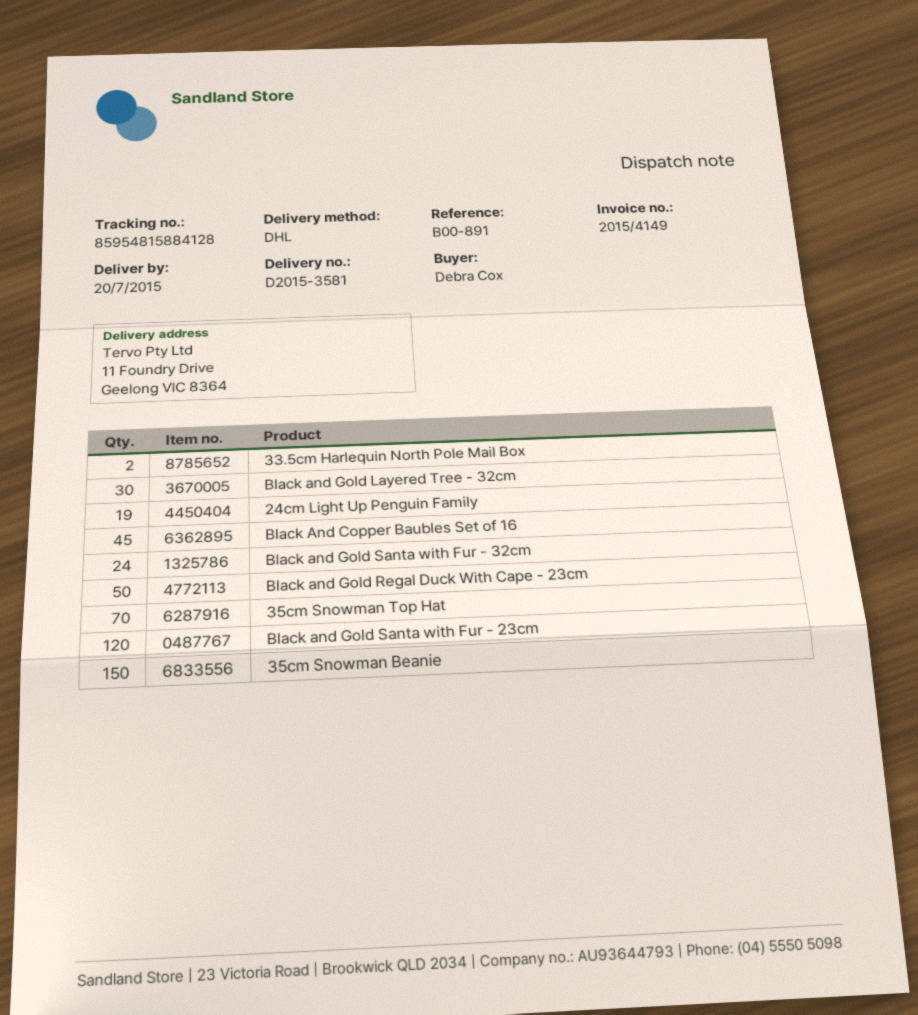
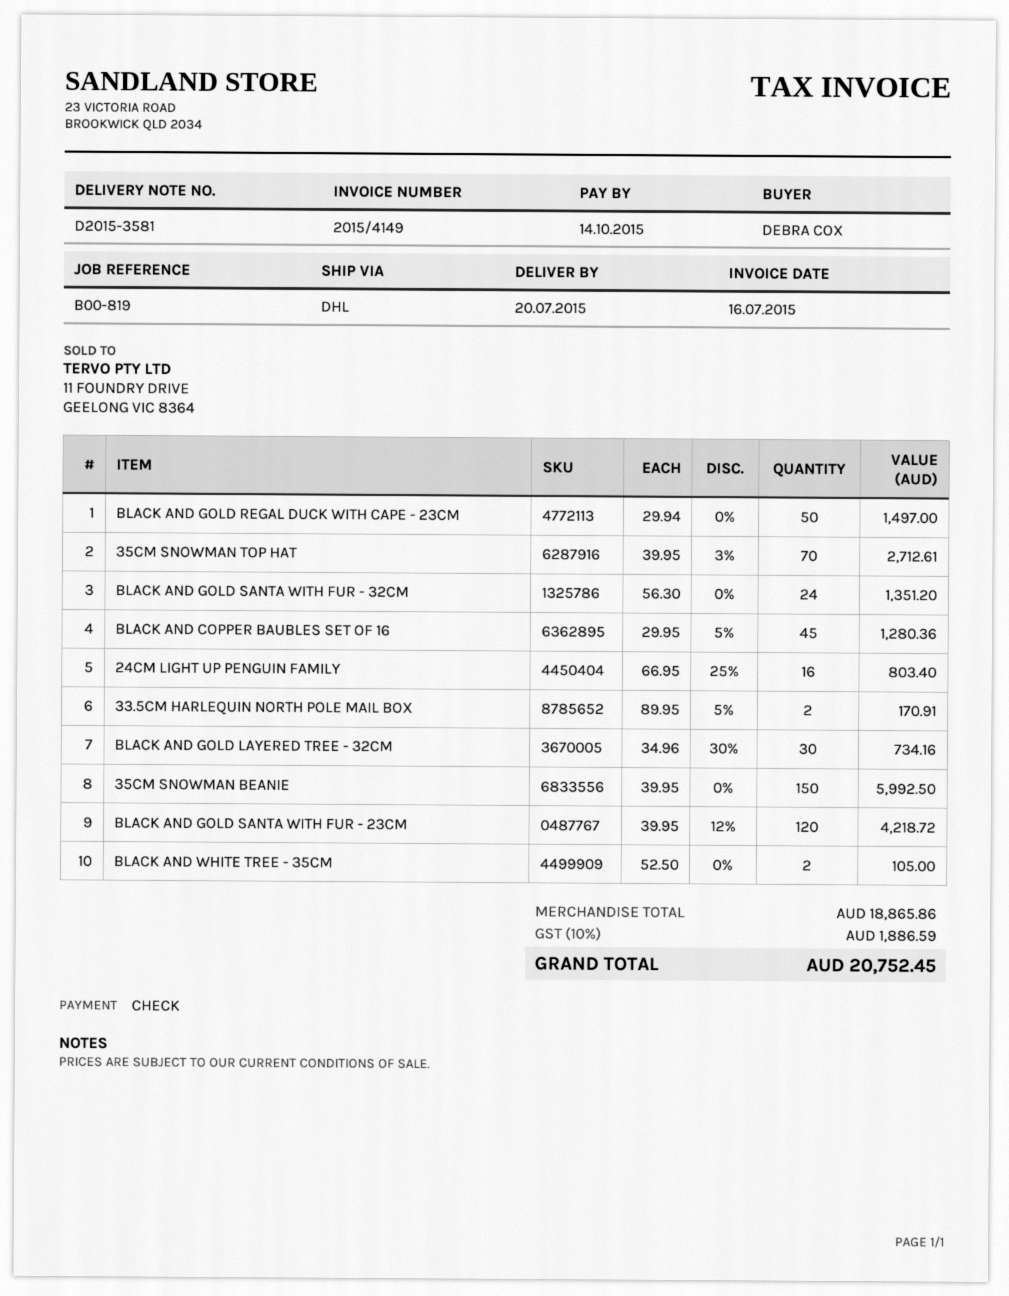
reference: B00-891 -> B00-819
24cm Light Up Penguin Family: 19 -> 16
BLACK AND WHITE TREE - 35CM: none -> 2

